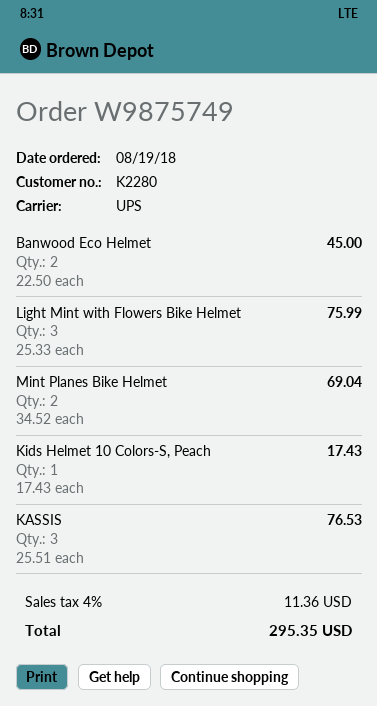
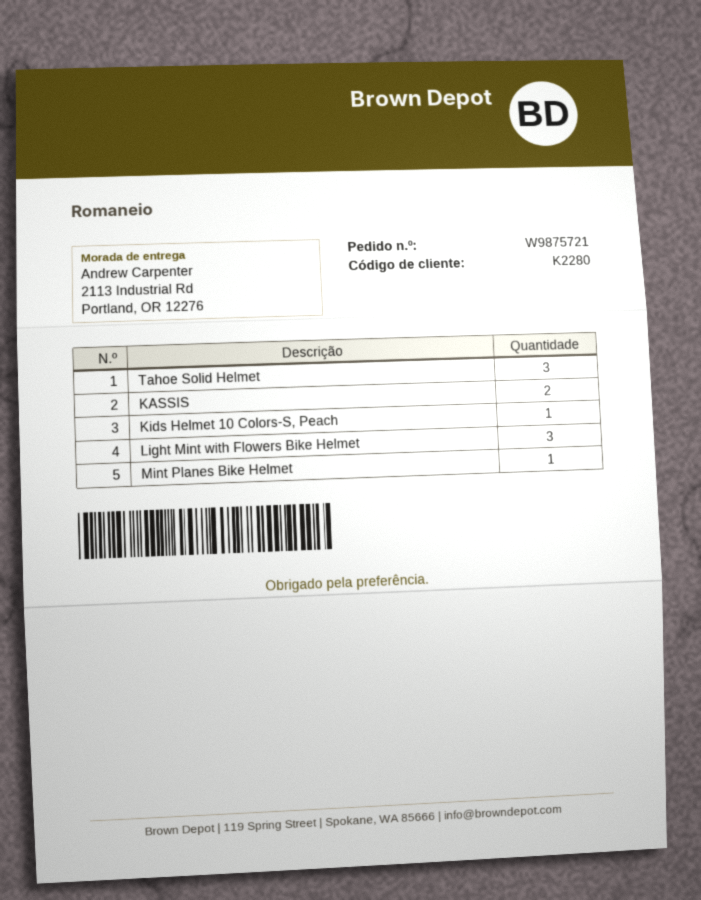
order number: W9875749 -> W9875721
Banwood Eco Helmet: 2 -> none
Mint Planes Bike Helmet: 2 -> 1
KASSIS: 3 -> 2
Tahoe Solid Helmet: none -> 3

